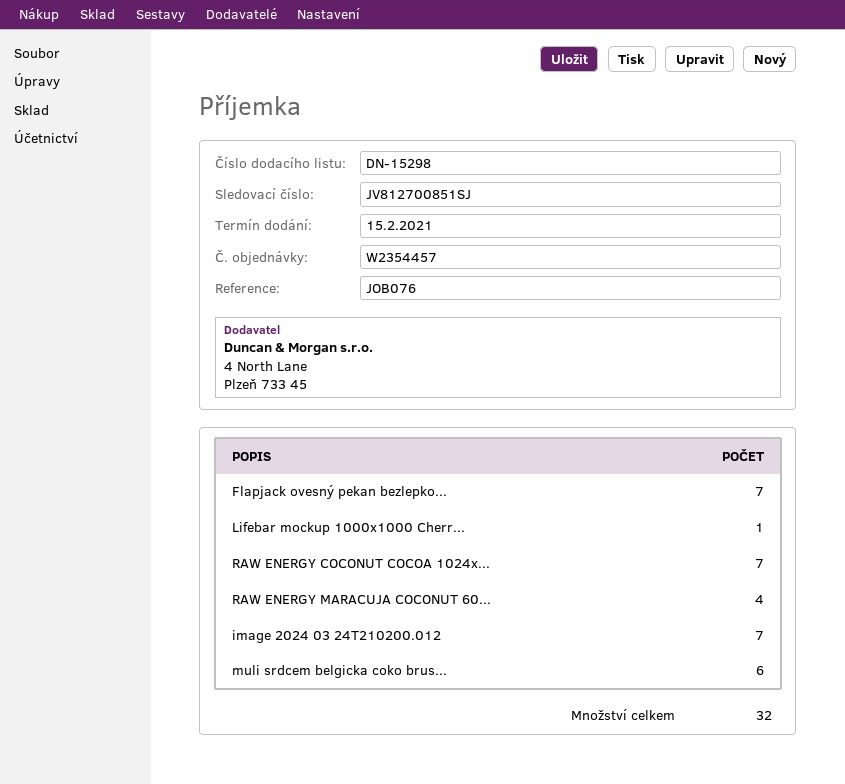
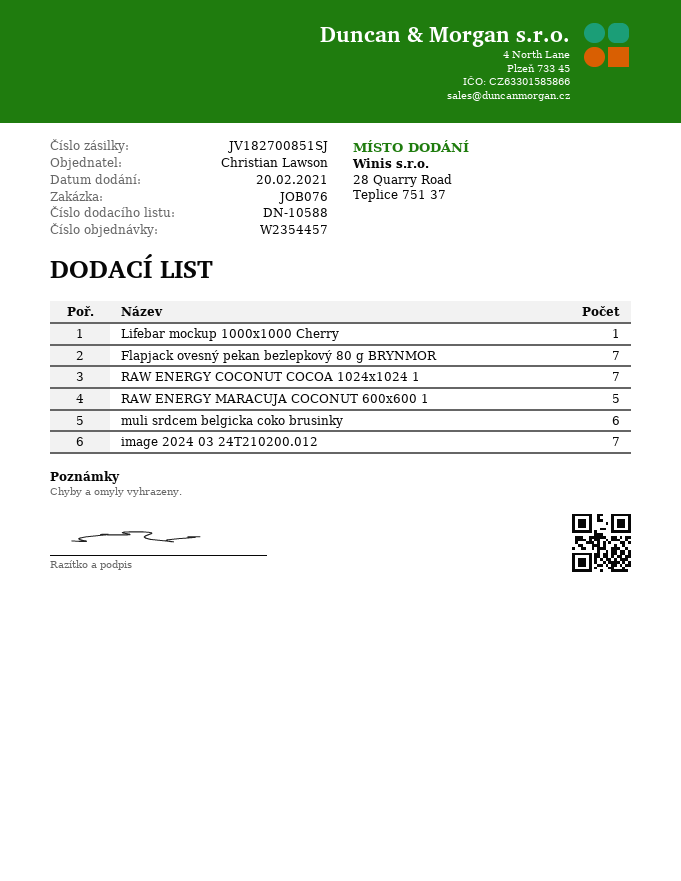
delivery note number: DN-15298 -> DN-10588
delivery date: 2021-02-15 -> 2021-02-20
tracking number: JV812700851SJ -> JV182700851SJ
RAW ENERGY MARACUJA COCONUT 60...: 4 -> 5

